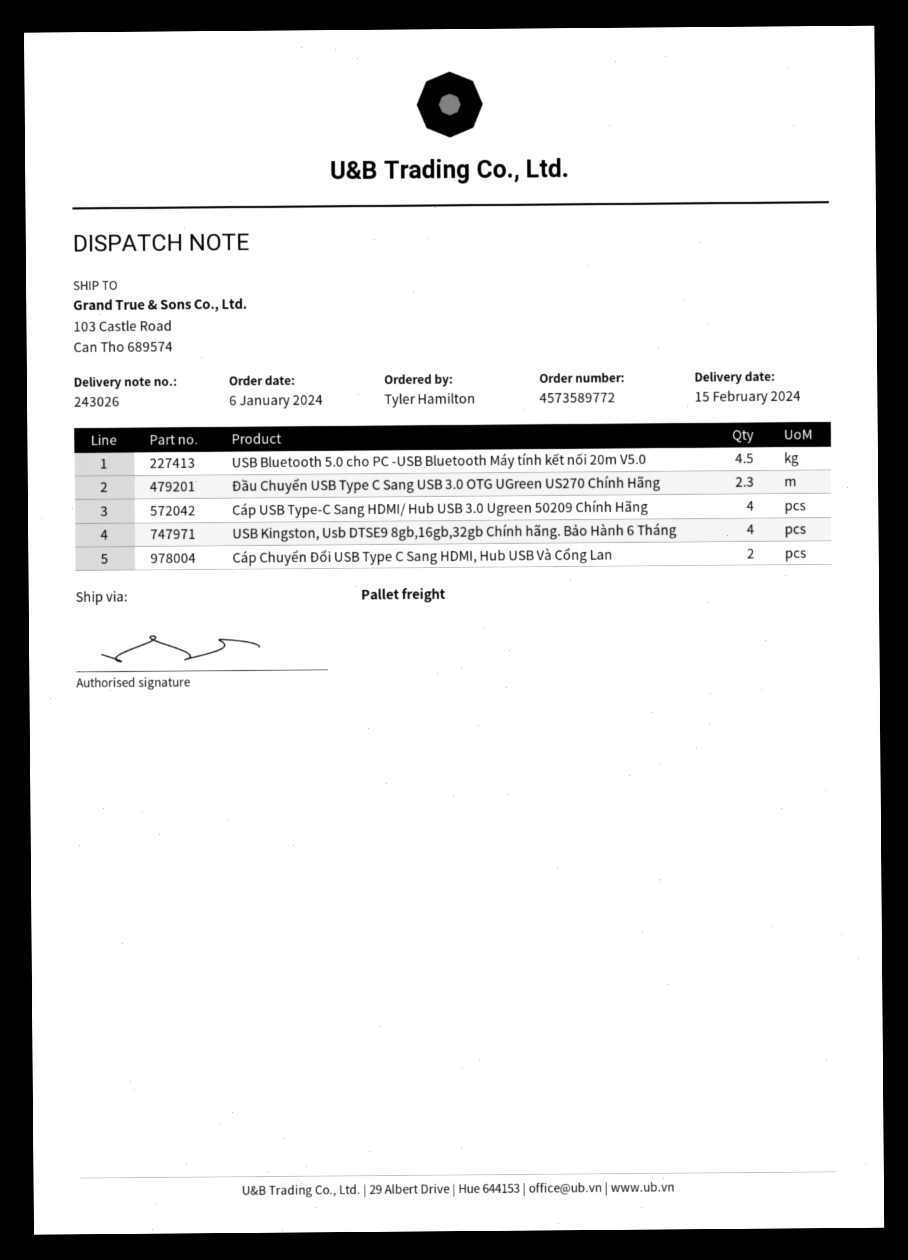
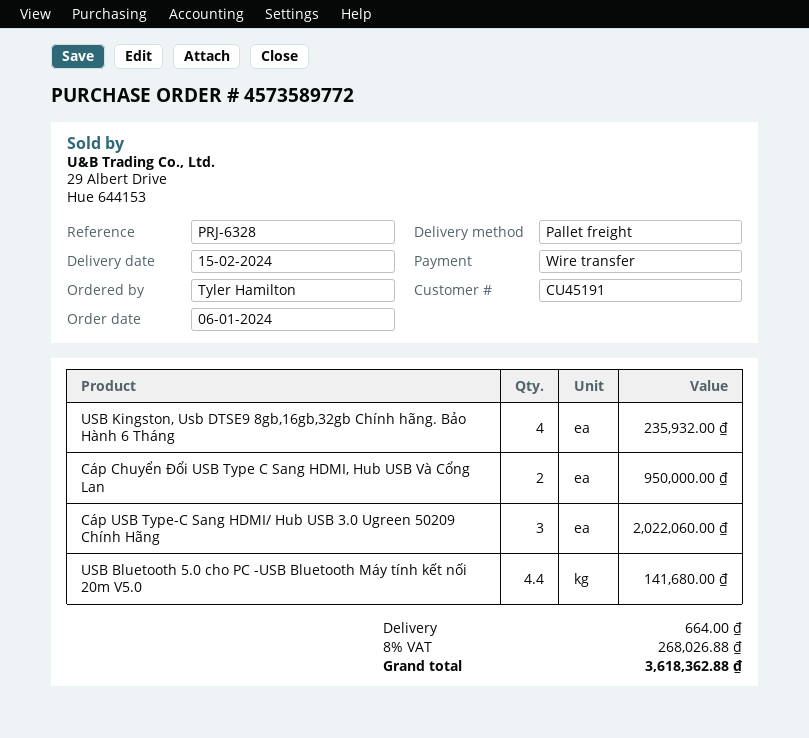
USB Bluetooth 5.0 cho PC -USB Bluetooth Máy tính kết nối 20m V5.0: 4.5 -> 4.4
Đầu Chuyển USB Type C Sang USB 3.0 OTG UGreen US270 Chính Hãng: 2.3 -> none
Cáp USB Type-C Sang HDMI/ Hub USB 3.0 Ugreen 50209 Chính Hãng: 4 -> 3

